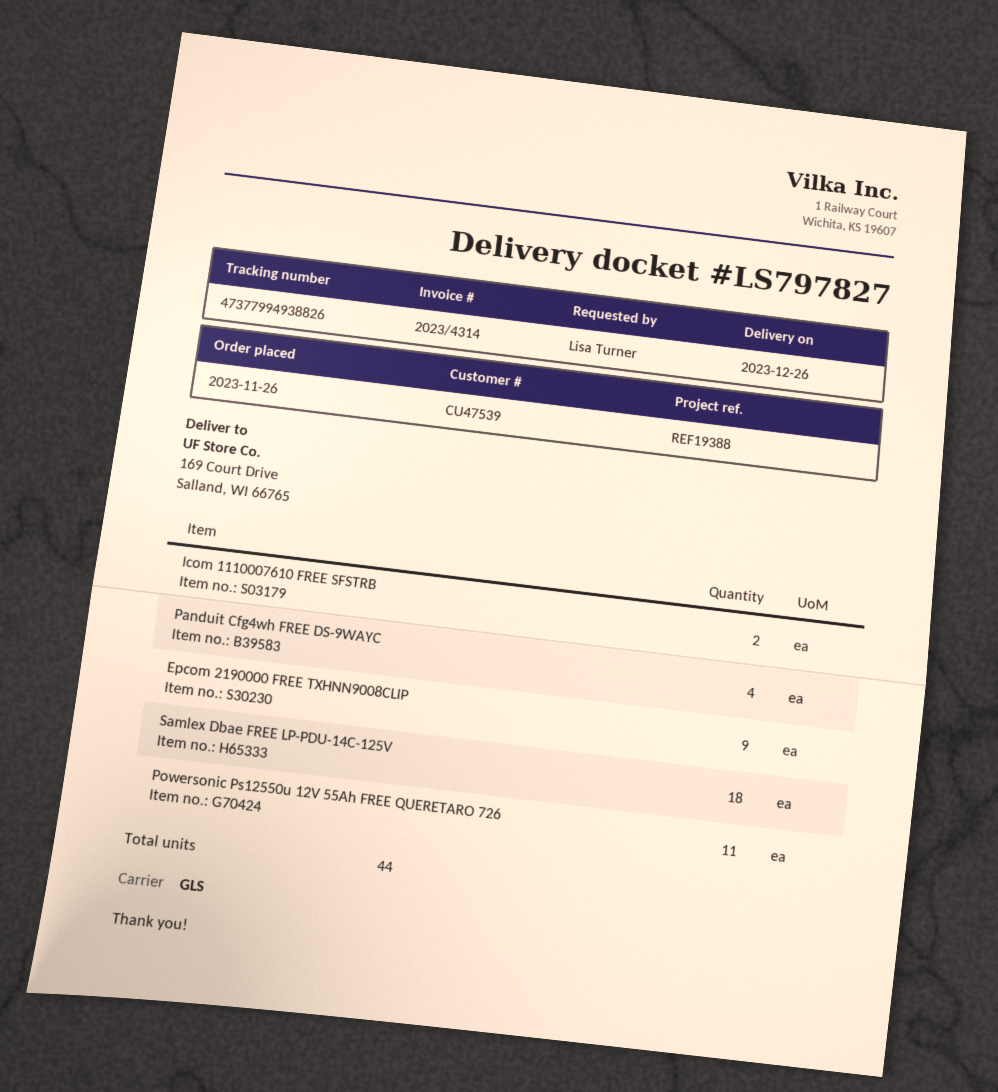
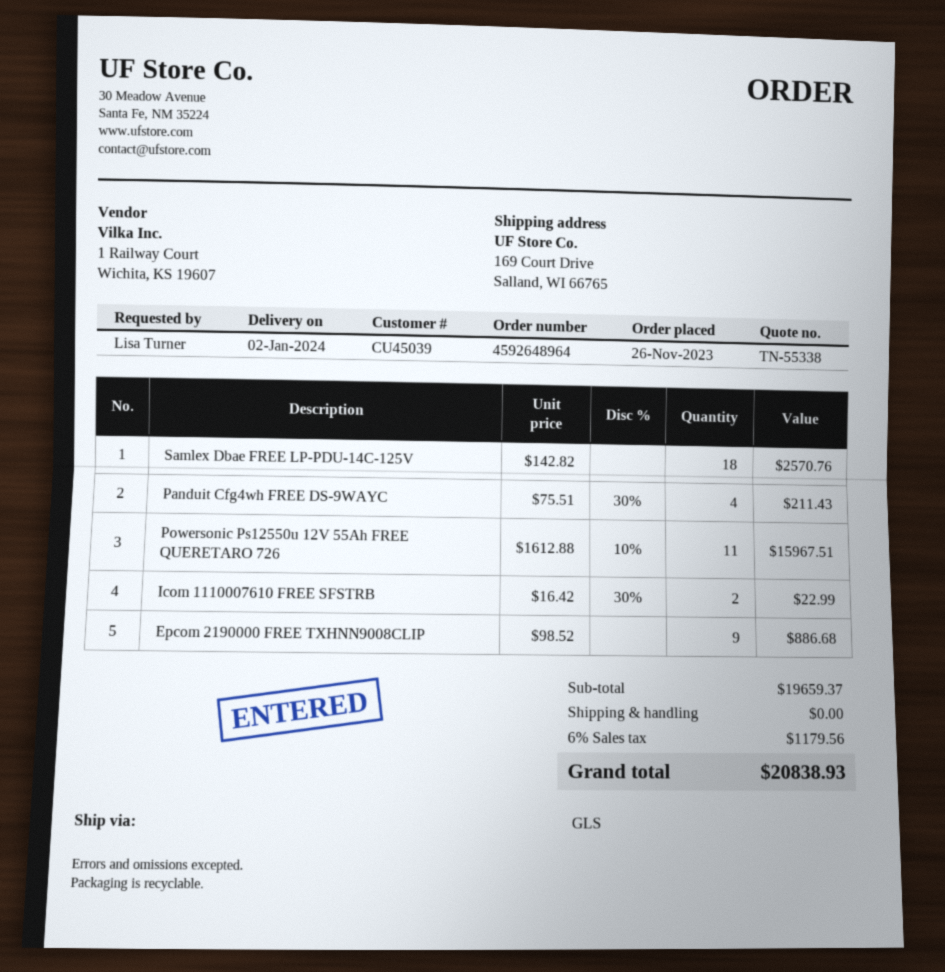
delivery date: 2023-12-26 -> 2024-01-02
customer number: CU47539 -> CU45039

